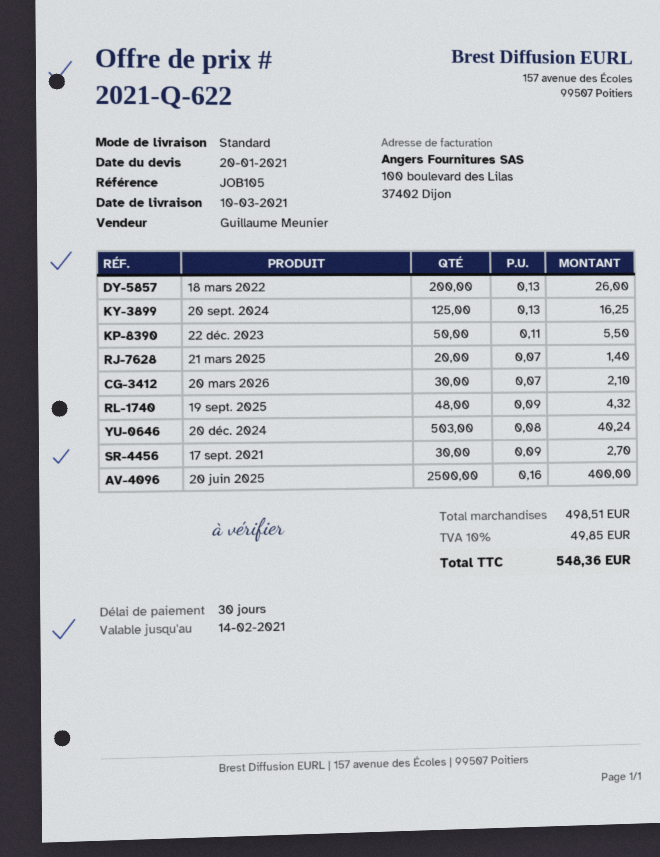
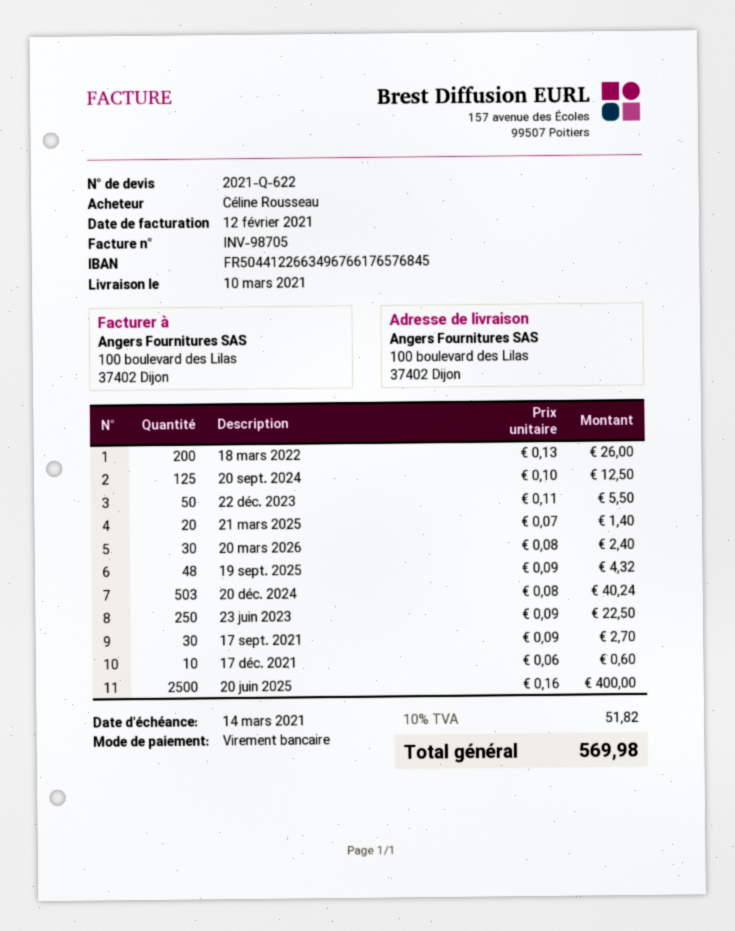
20 sept. 2024: 125 x 0.13 = 16.25 -> 125 x 0.10 = 12.50
20 mars 2026: 30 x 0.07 = 2.10 -> 30 x 0.08 = 2.40
23 juin 2023: none -> 250 x 0.09 = 22.50
17 déc. 2021: none -> 10 x 0.06 = 0.60
tax: 10% = 49.85 -> 10% = 51.82
total: 548.36 -> 569.98

